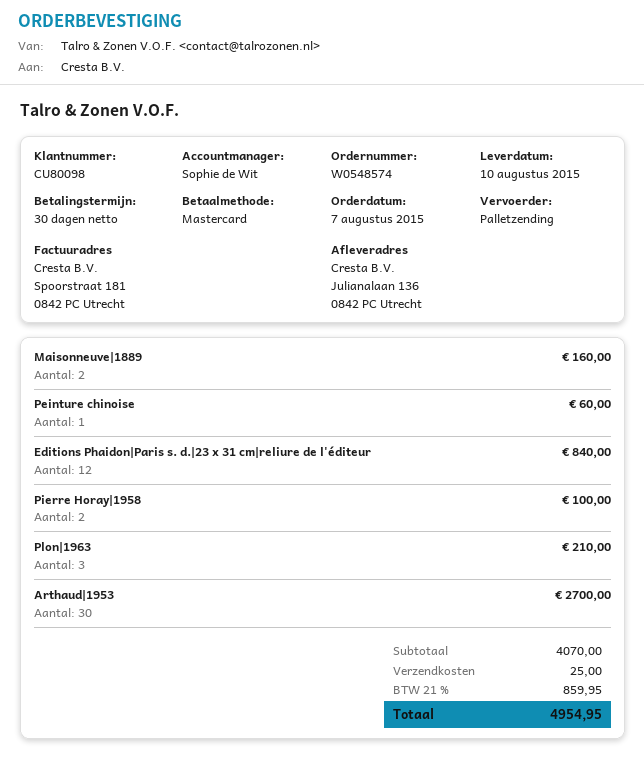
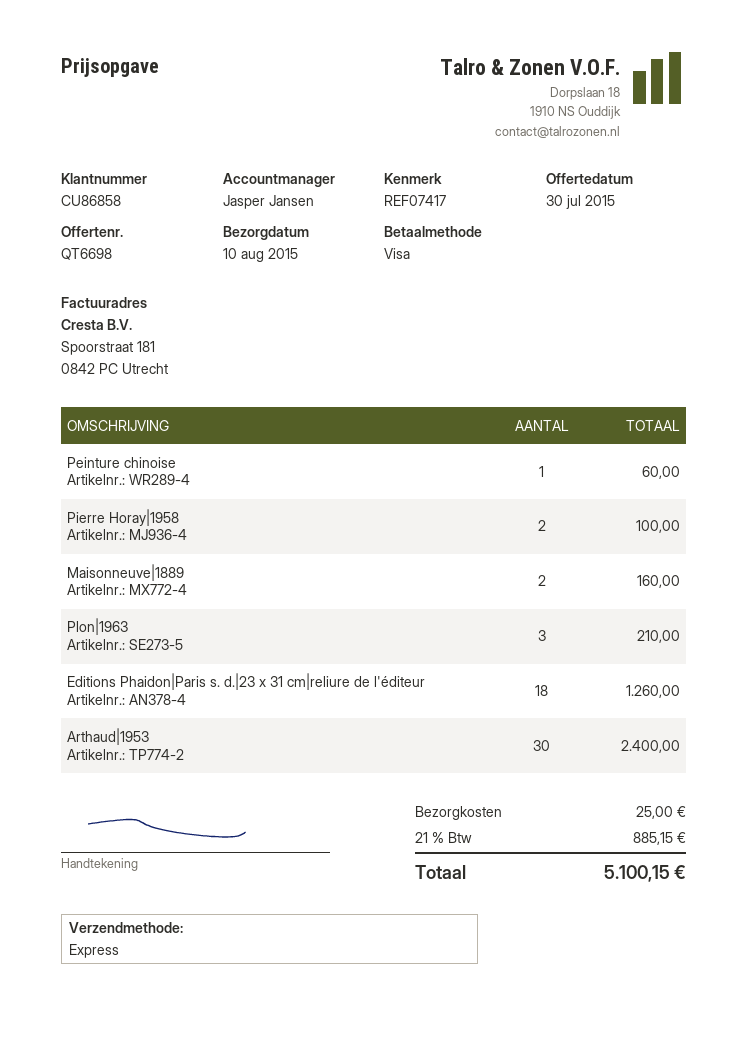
customer number: CU80098 -> CU86858
sales rep: Sophie de Wit -> Jasper Jansen
payment method: Mastercard -> Visa
shipping method: pallet freight -> express
Editions Phaidon|Paris s. d.|23 x 31 cm|reliure de l'éditeur: 12 for 840.00 -> 18 for 1260.00
Arthaud|1953: 30 for 2700.00 -> 30 for 2400.00
tax: 21% = 859.95 -> 21% = 885.15
total: 4954.95 -> 5100.15

